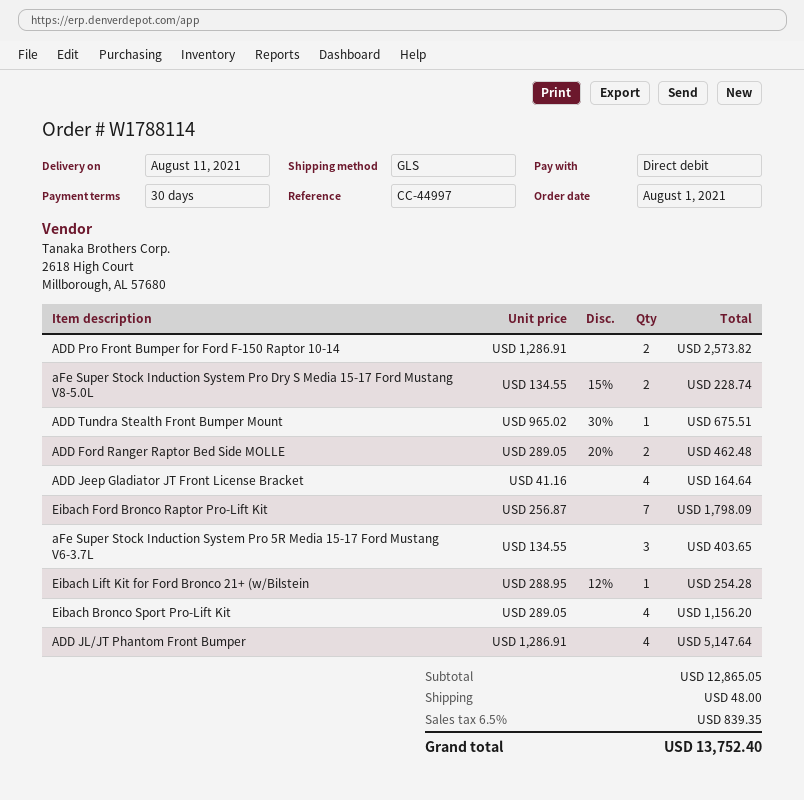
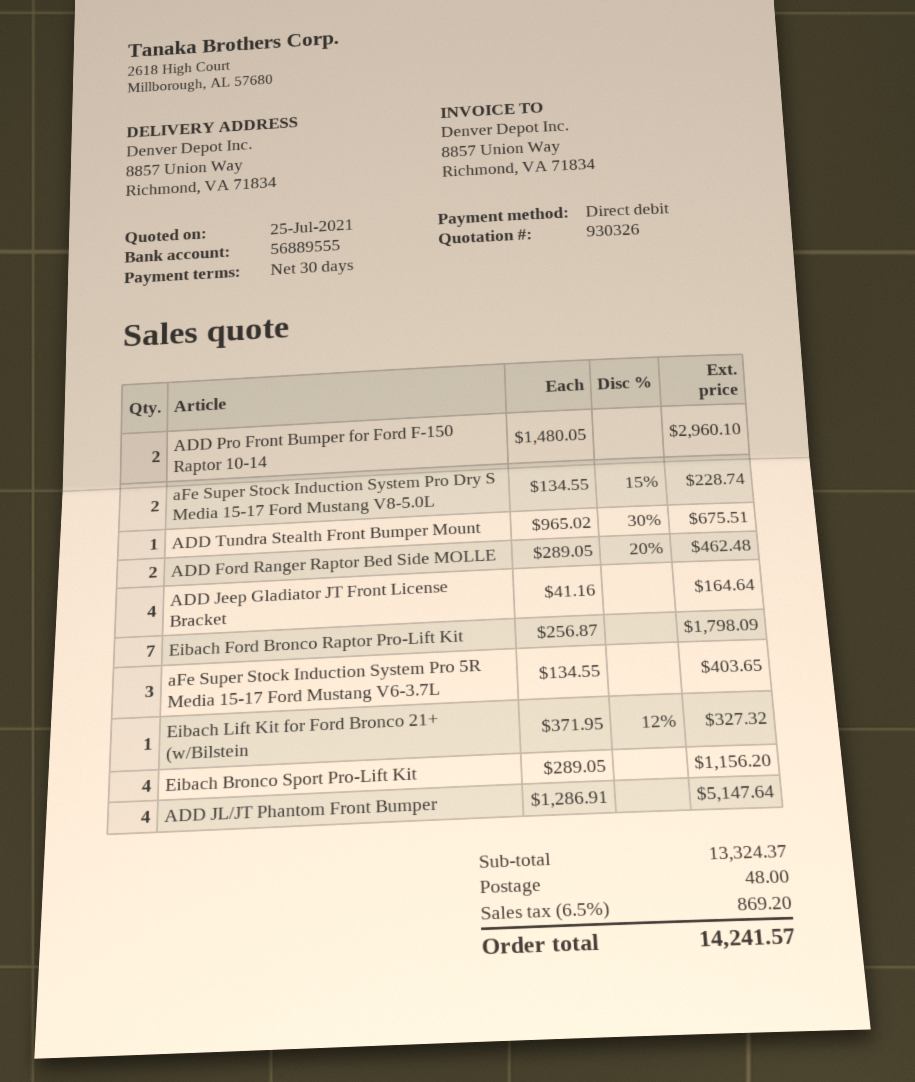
ADD Pro Front Bumper for Ford F-150 Raptor 10-14: 2 x 1286.91 = 2573.82 -> 2 x 1480.05 = 2960.10
Eibach Lift Kit for Ford Bronco 21+ (w/Bilstein: 1 x 288.95 - 12% = 254.28 -> 1 x 371.95 - 12% = 327.32
subtotal: 12865.05 -> 13324.37
tax: 6.5% = 839.35 -> 6.5% = 869.20
total: 13752.40 -> 14241.57

